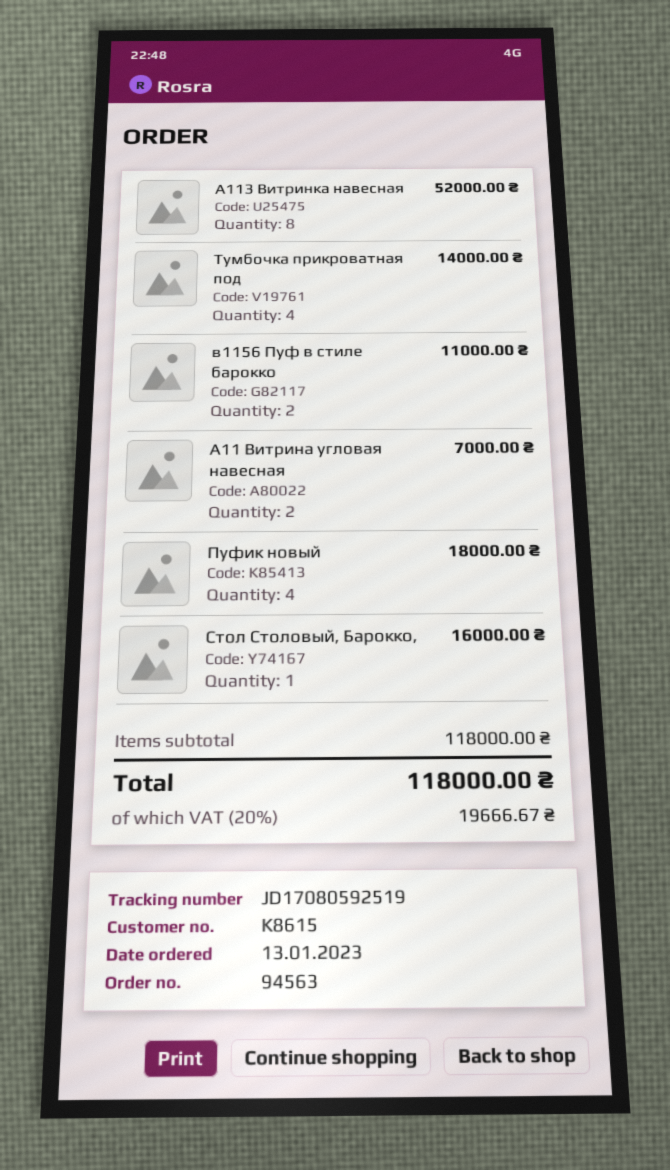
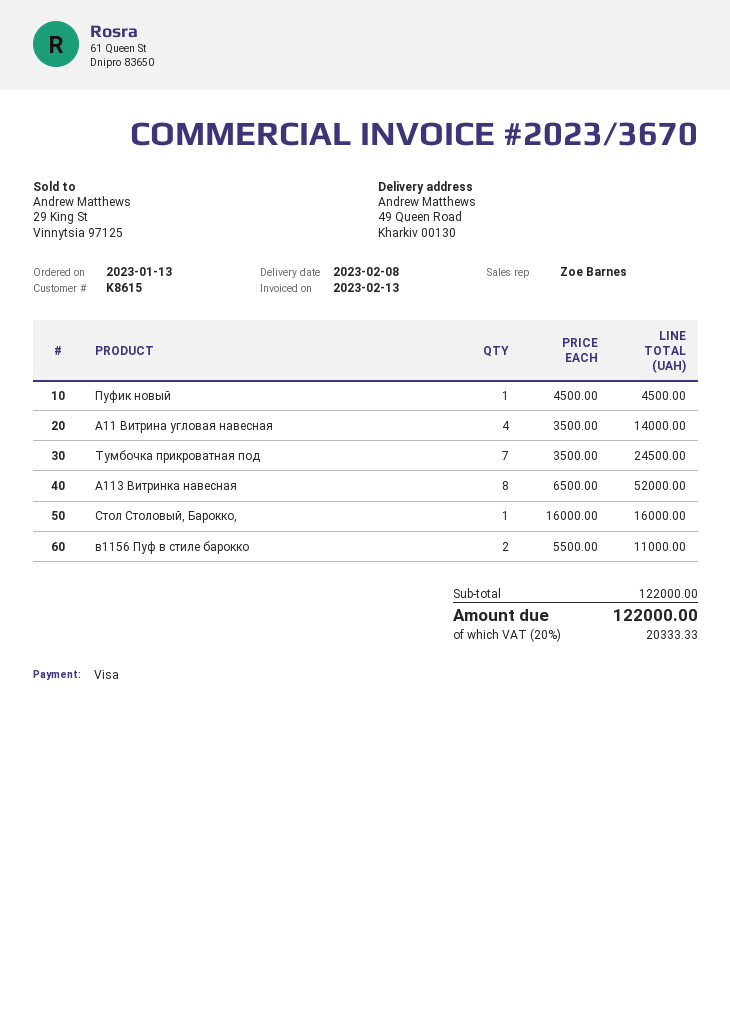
Тумбочка прикроватная под: 4 for 14000.00 -> 7 for 24500.00
А11 Витрина угловая навесная: 2 for 7000.00 -> 4 for 14000.00
Пуфик новый: 4 for 18000.00 -> 1 for 4500.00
subtotal: 118000.00 -> 122000.00
tax: 20% = 19666.67 -> 20% = 20333.33
total: 118000.00 -> 122000.00

